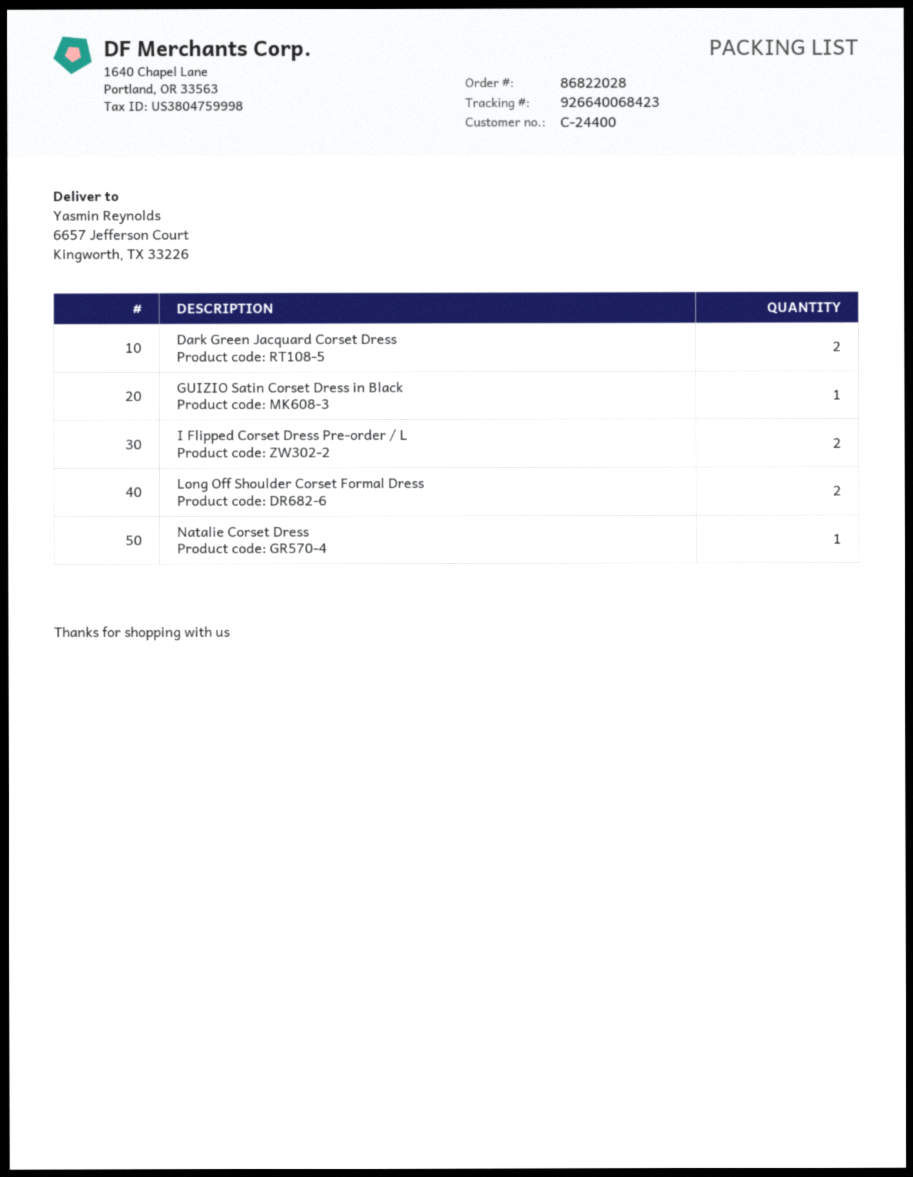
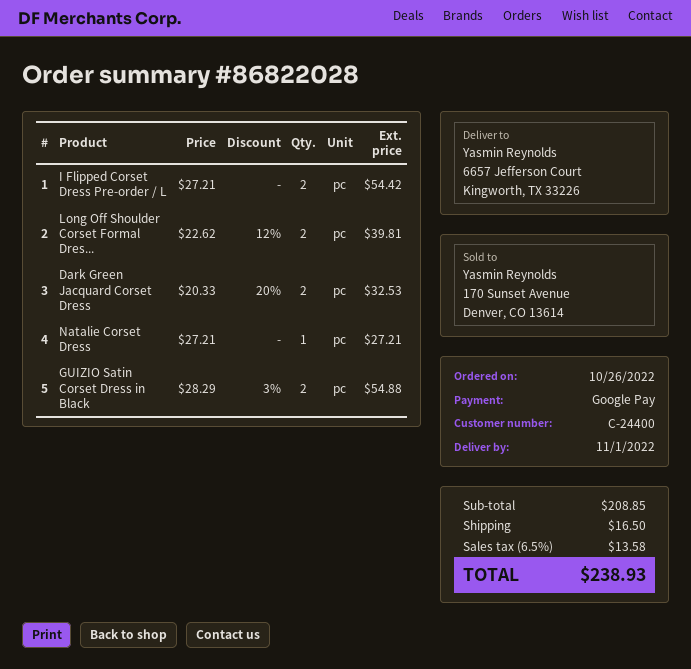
GUIZIO Satin Corset Dress in Black: 1 -> 2

